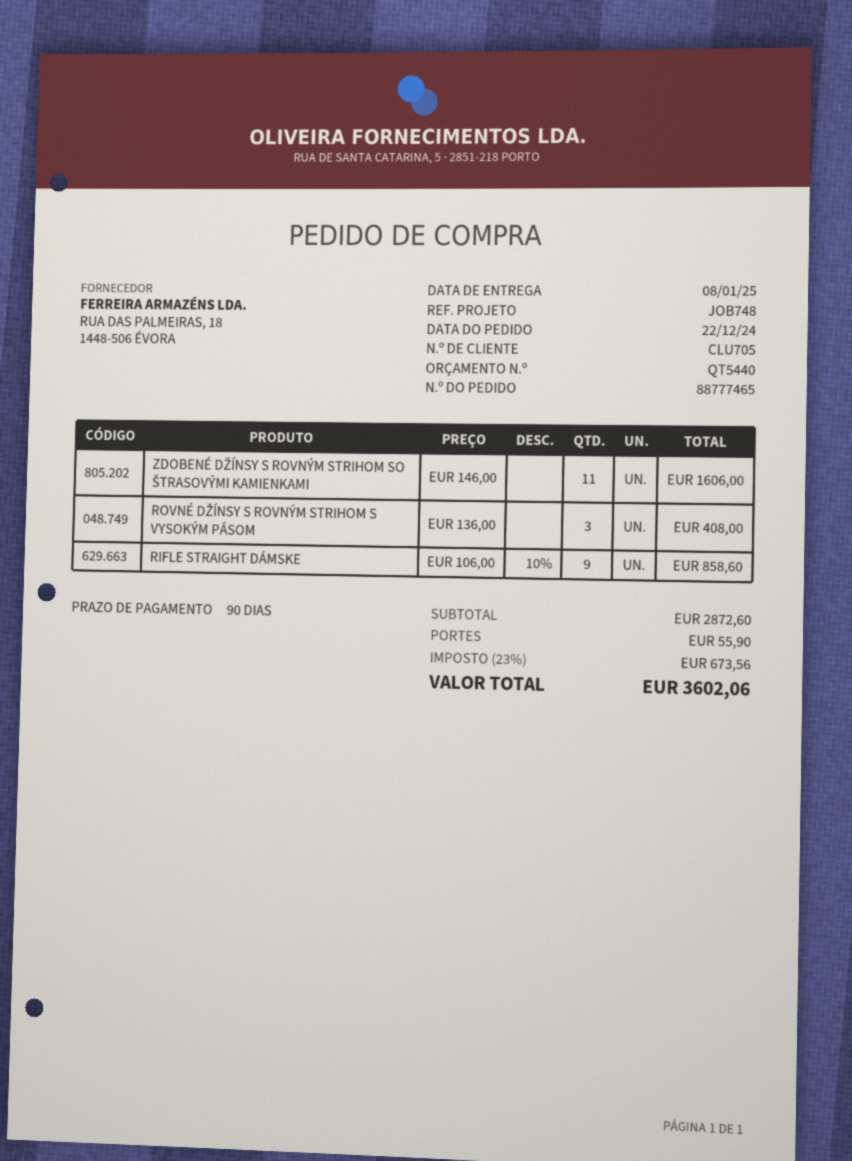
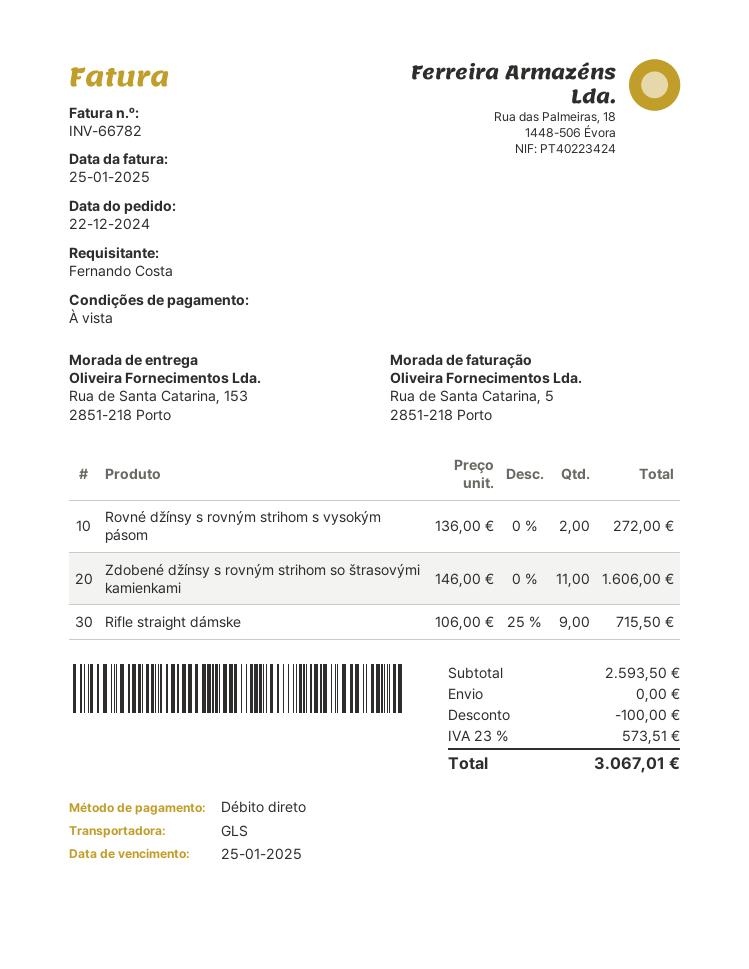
payment terms: 90 days -> on receipt
ROVNÉ DŽÍNSY S ROVNÝM STRIHOM S VYSOKÝM PÁSOM: 3 x 136.00 = 408.00 -> 2 x 136.00 = 272.00
RIFLE STRAIGHT DÁMSKE: 9 x 106.00 - 10% = 858.60 -> 9 x 106.00 - 25% = 715.50
subtotal: 2872.60 -> 2593.50
discount: none -> 100.00
shipping: 55.90 -> 0.00
tax: 23% = 673.56 -> 23% = 573.51
total: 3602.06 -> 3067.01

